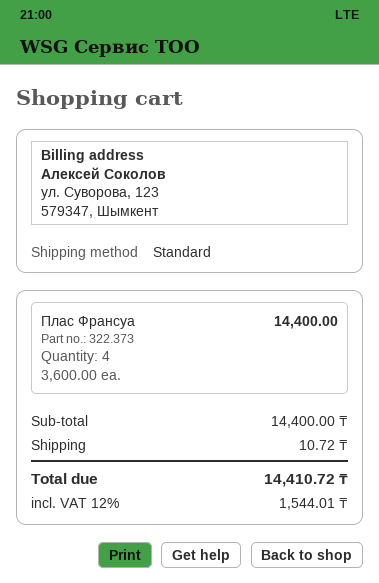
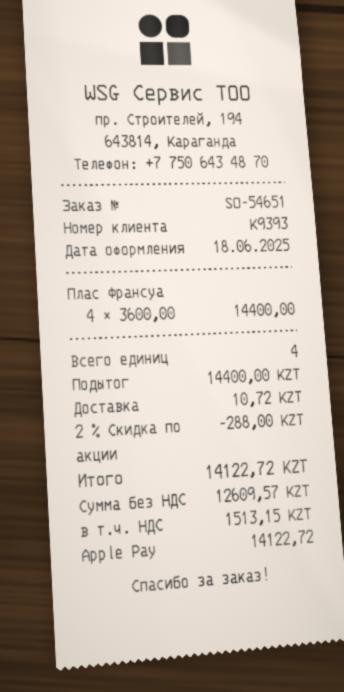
discount: none -> 2% = 288.00
tax: 1544.01 -> 1513.15
total: 14410.72 -> 14122.72

